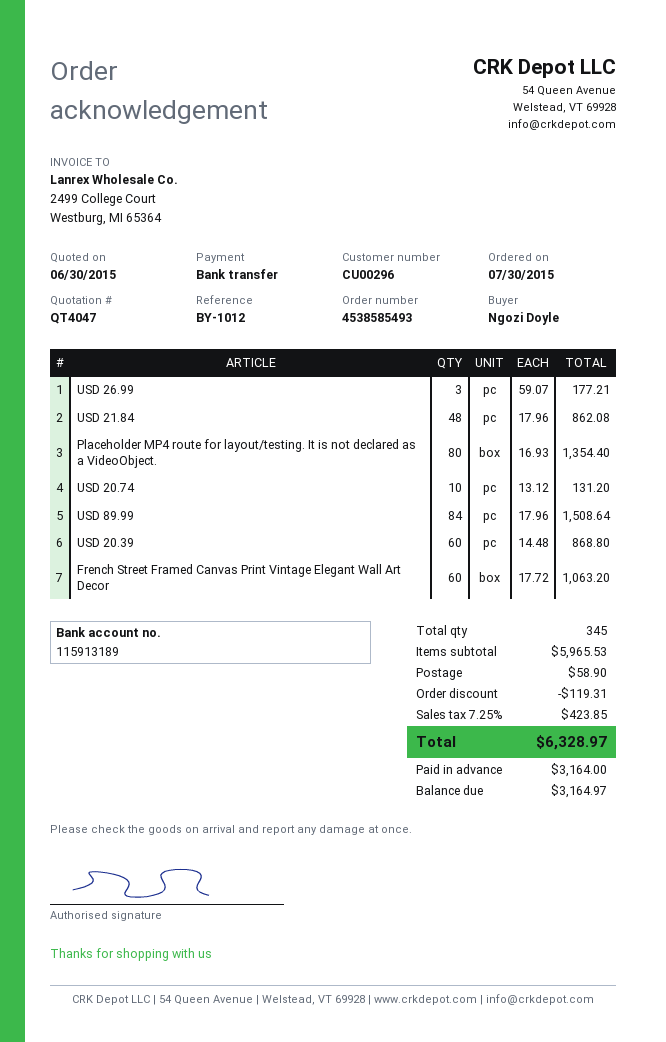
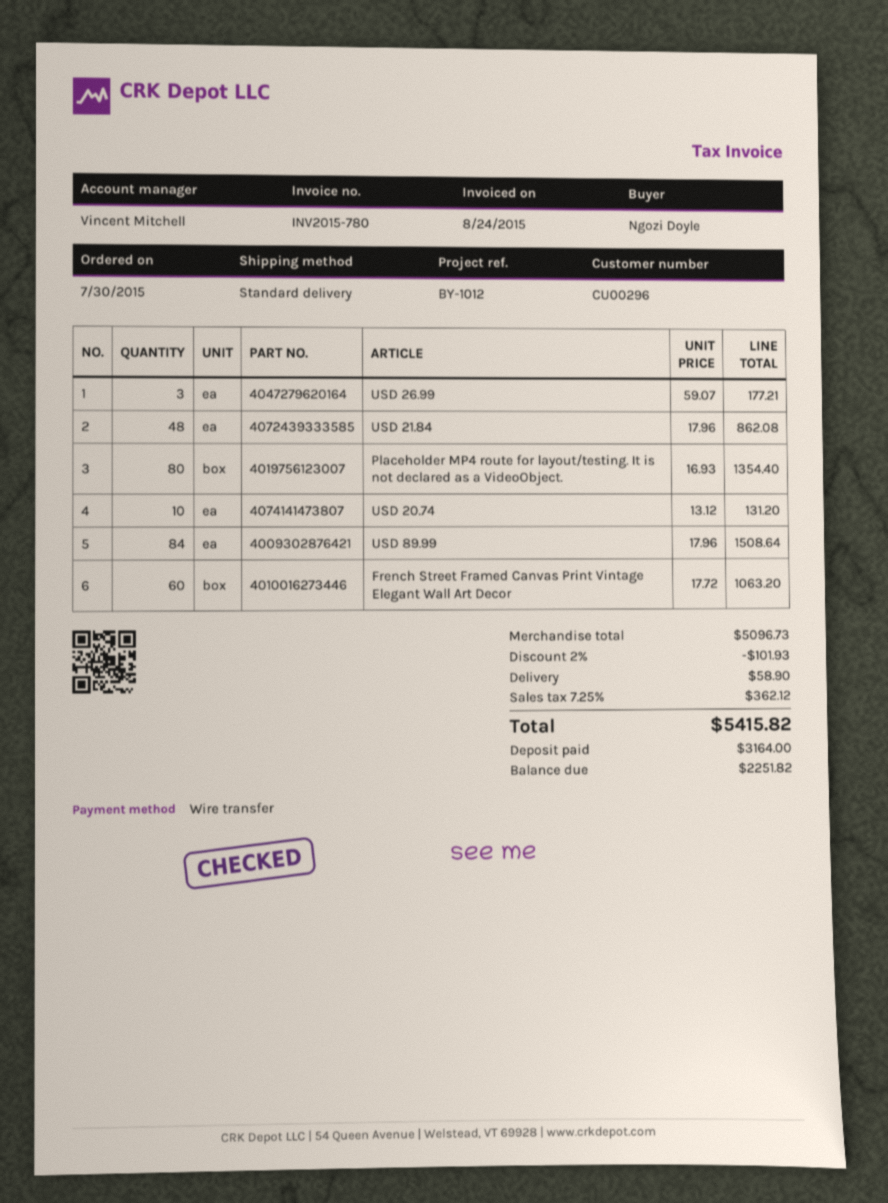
USD 20.39: 60 x 14.48 = 868.80 -> none
subtotal: 5965.53 -> 5096.73
discount: 119.31 -> 101.93
tax: 7.25% = 423.85 -> 7.25% = 362.12
total: 6328.97 -> 5415.82
balance: 3164.97 -> 2251.82

